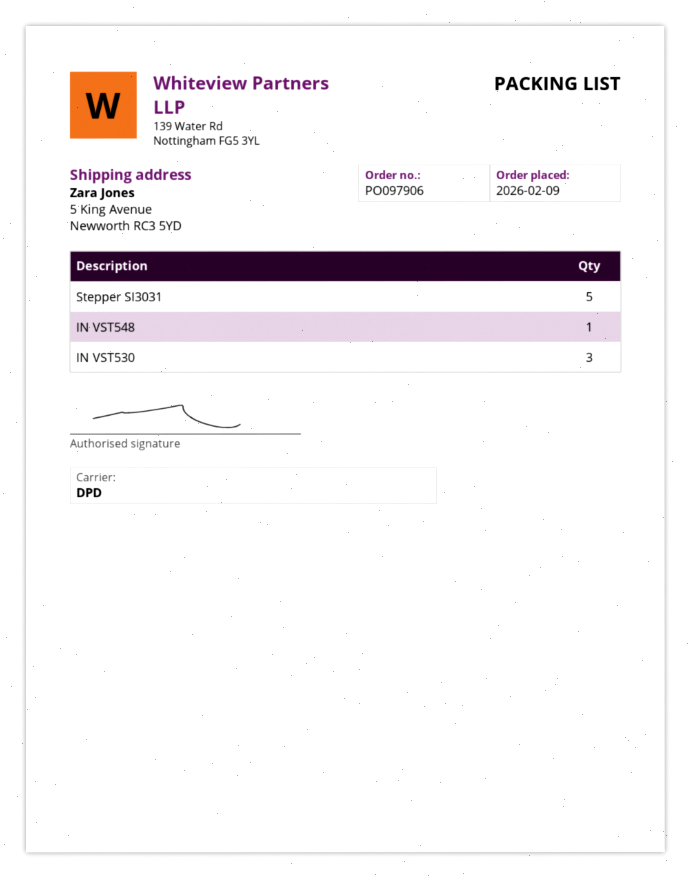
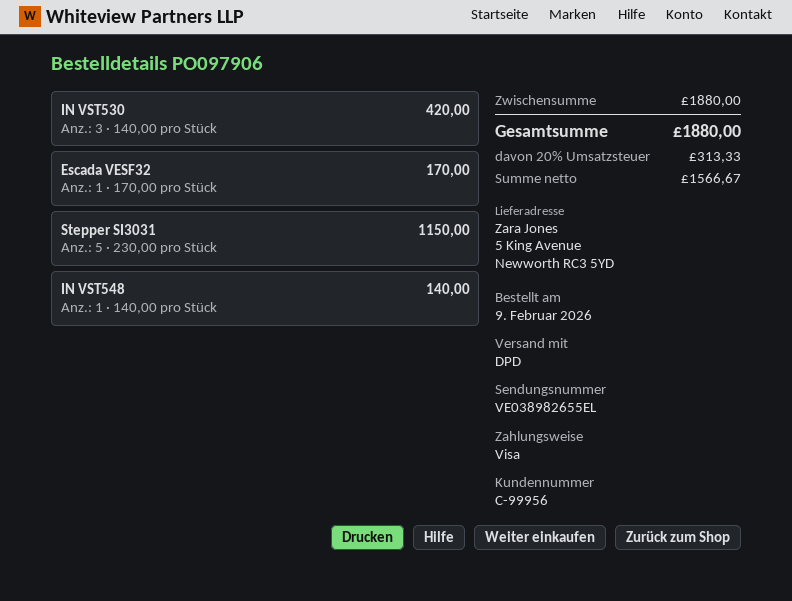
Escada VESF32: none -> 1

